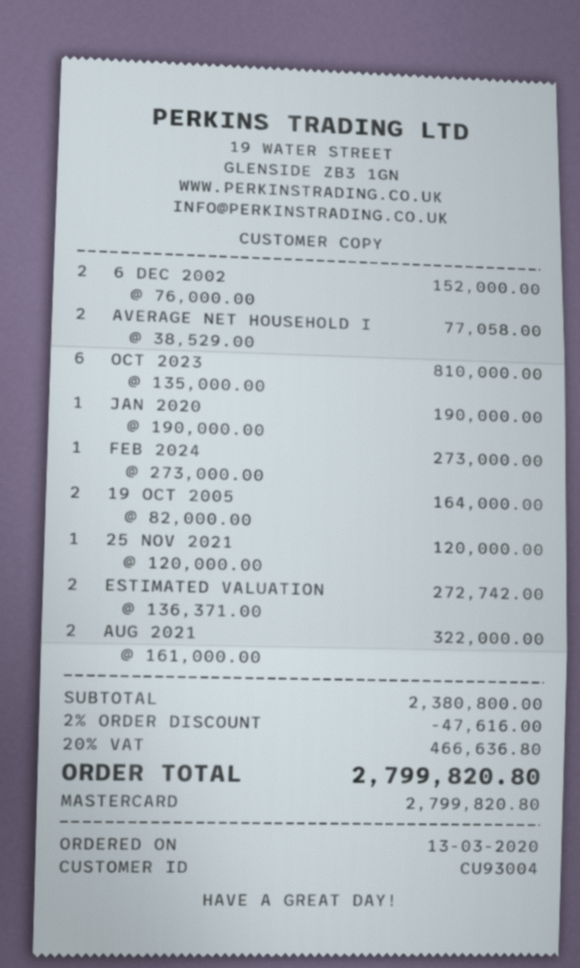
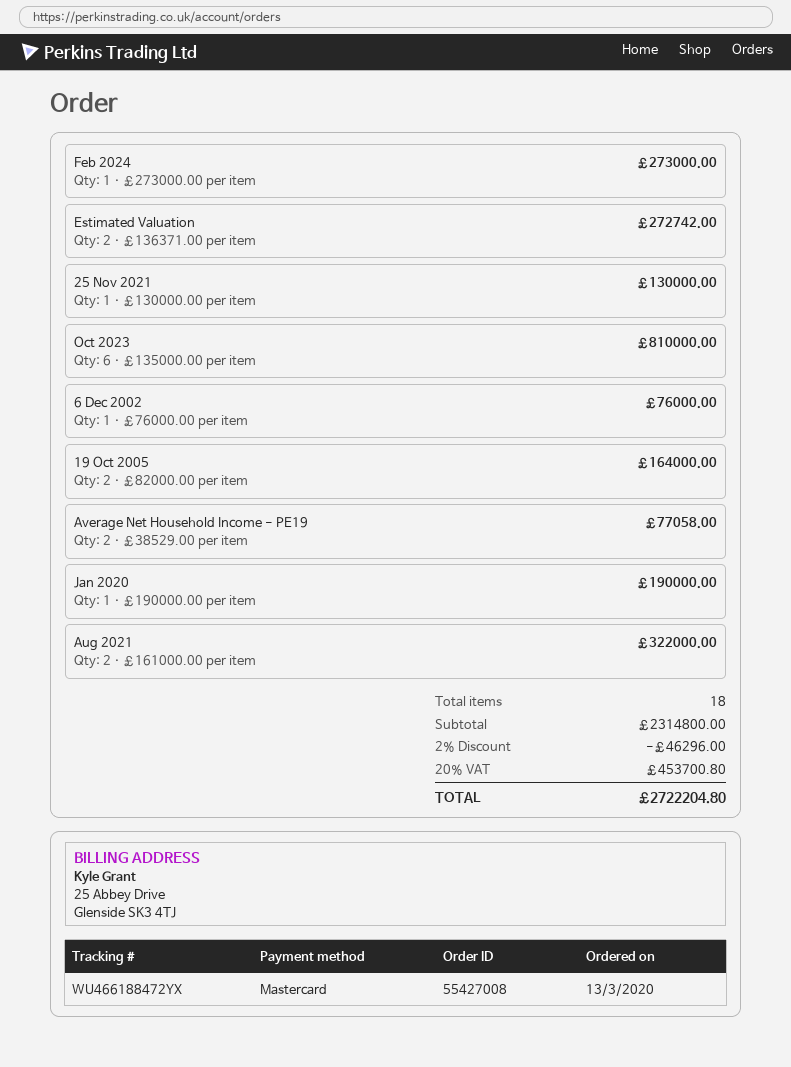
6 DEC 2002: 2 x 76000.00 = 152000.00 -> 1 x 76000.00 = 76000.00
25 NOV 2021: 1 x 120000.00 = 120000.00 -> 1 x 130000.00 = 130000.00
subtotal: 2380800.00 -> 2314800.00
discount: 2% = 47616.00 -> 2% = 46296.00
tax: 20% = 466636.80 -> 20% = 453700.80
total: 2799820.80 -> 2722204.80

